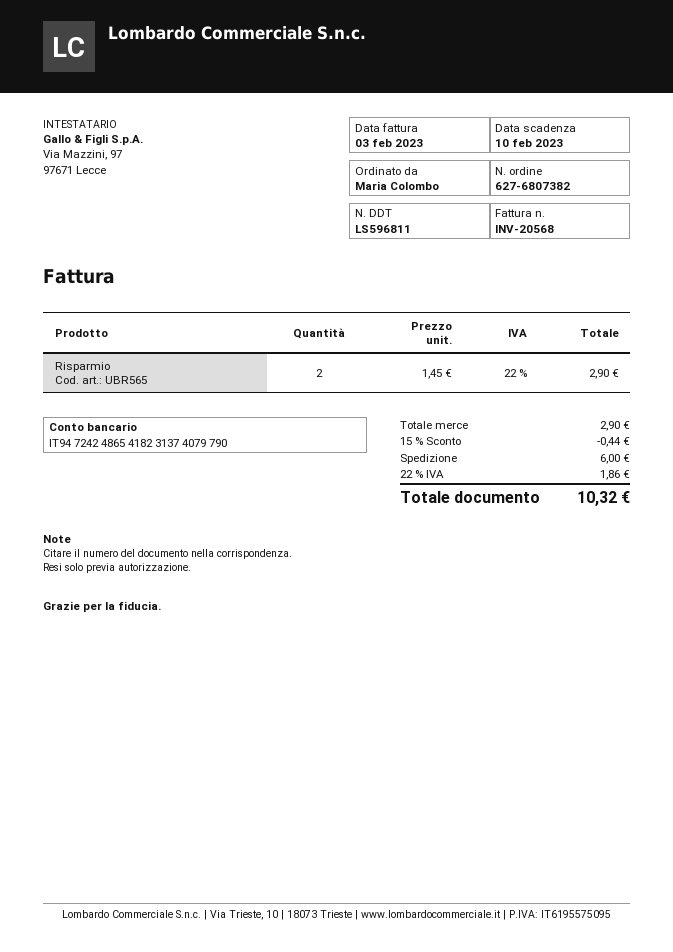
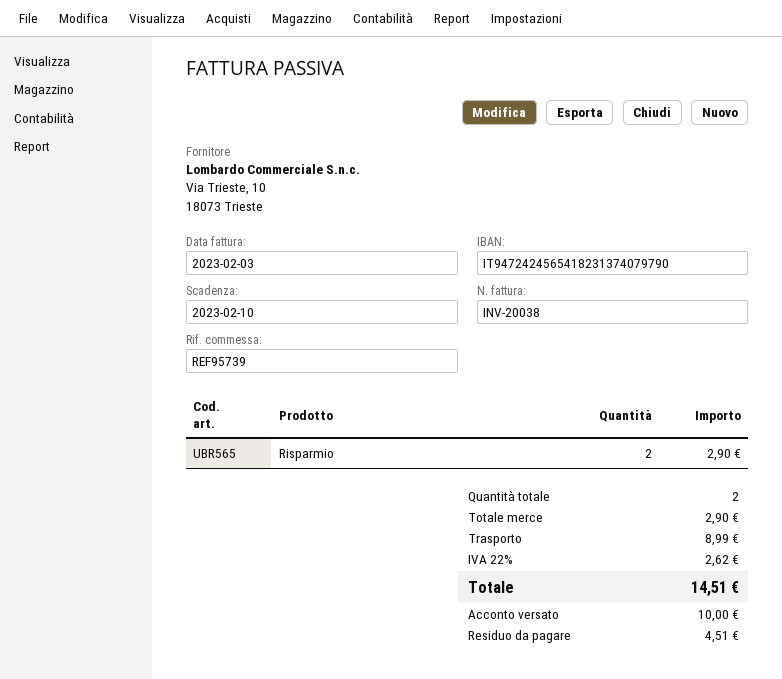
invoice number: INV-20568 -> INV-20038
bank account: IT9472424865418231374079790 -> IT9472424565418231374079790
discount: 15% = 0.44 -> none
shipping: 6.00 -> 8.99
tax: 22% = 1.86 -> 22% = 2.62
total: 10.32 -> 14.51

